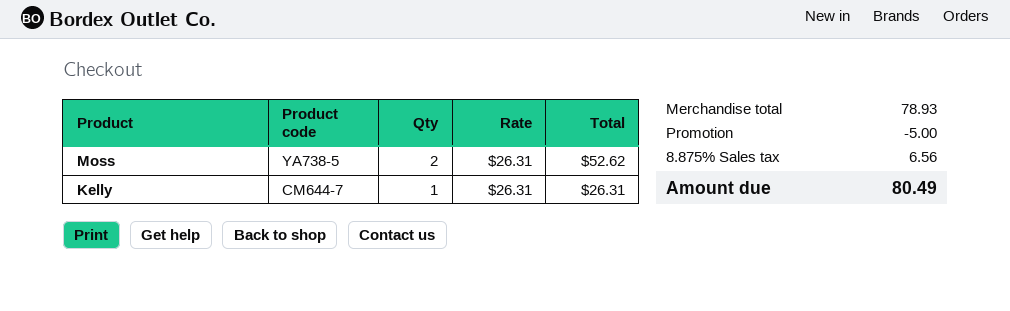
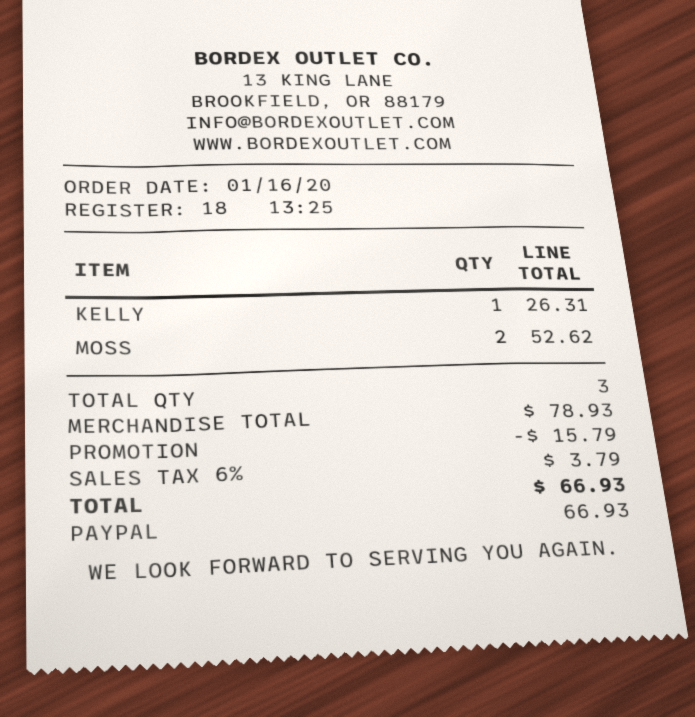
discount: 5.00 -> 15.79
tax: 8.875% = 6.56 -> 6% = 3.79
total: 80.49 -> 66.93

